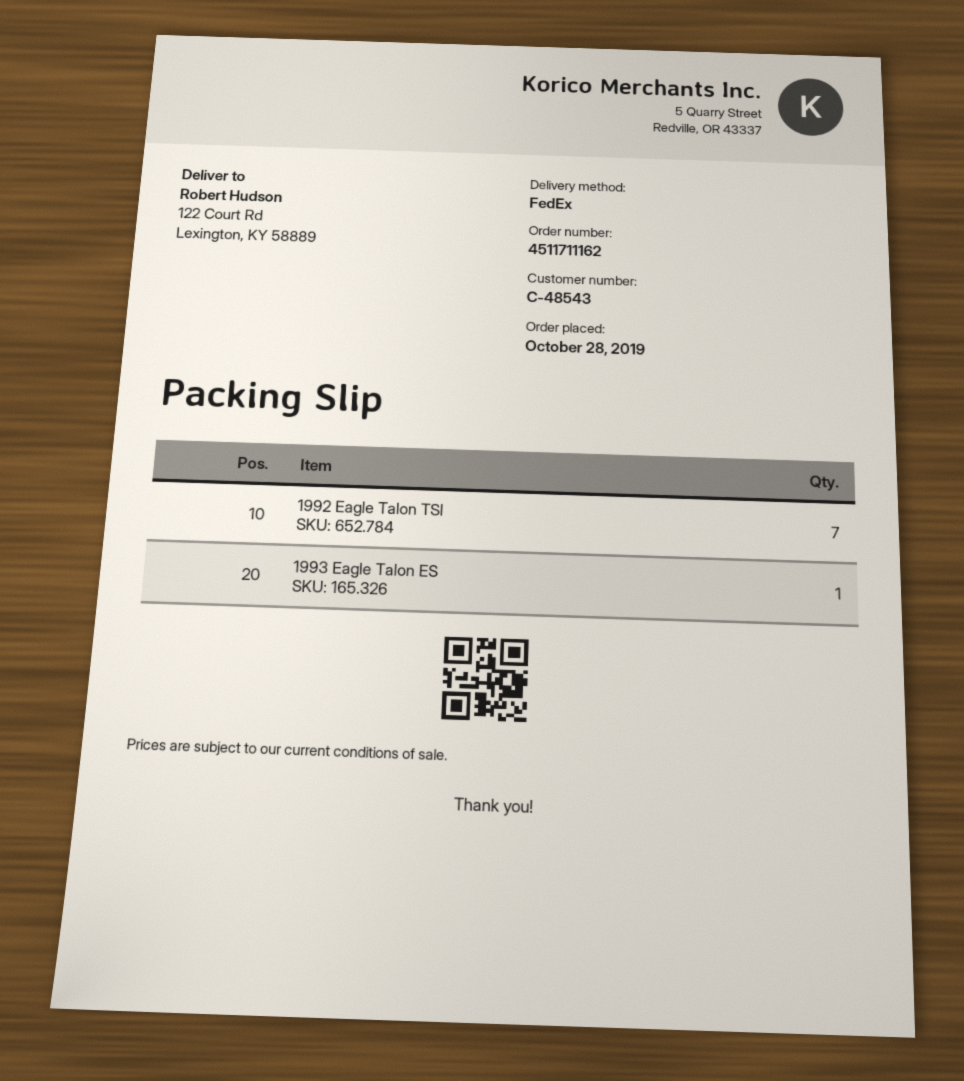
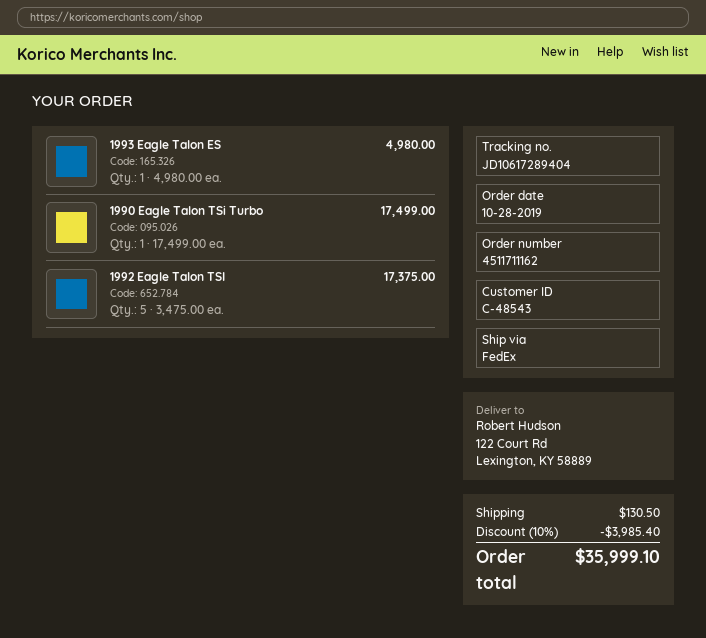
1992 Eagle Talon TSI: 7 -> 5
1990 Eagle Talon TSi Turbo: none -> 1

